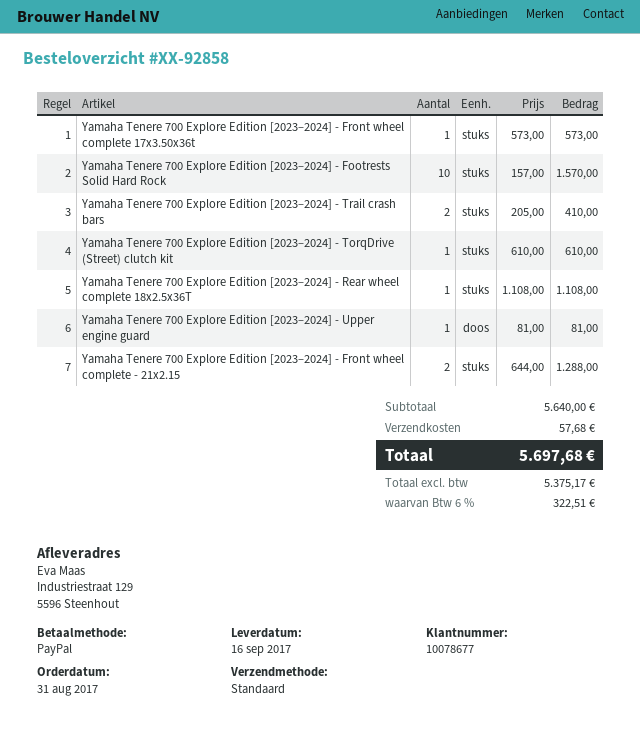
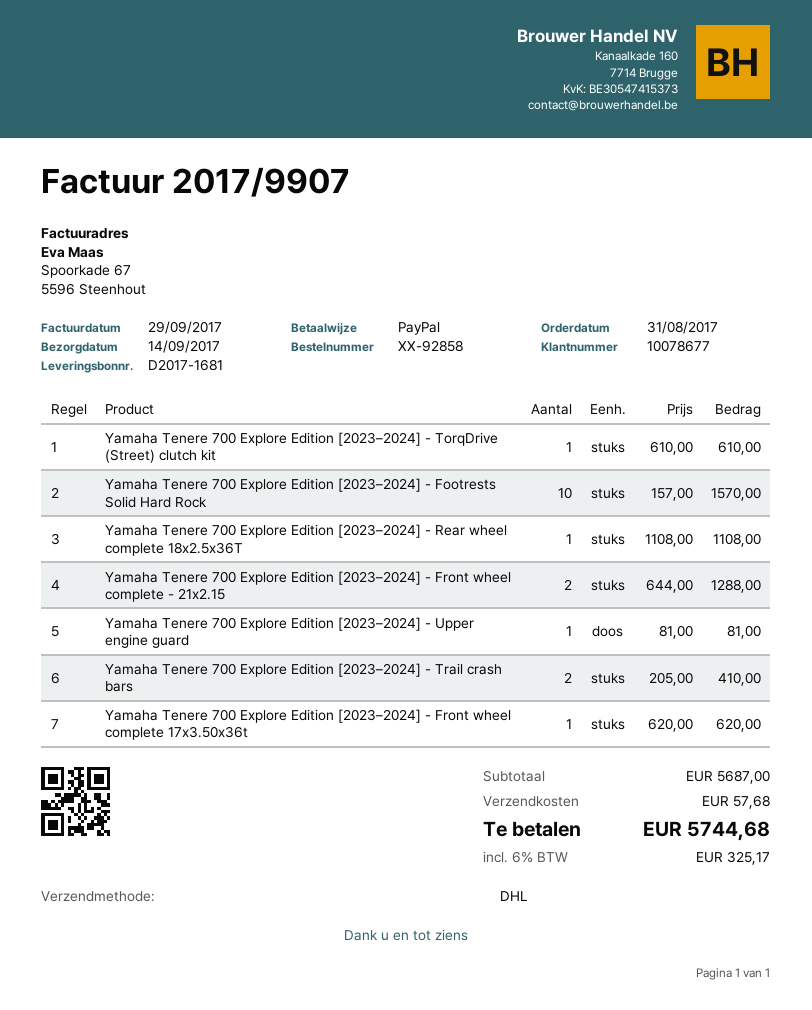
delivery date: 2017-09-16 -> 2017-09-14
shipping method: standard -> DHL
Yamaha Tenere 700 Explore Edition [2023–2024] - Front wheel complete 17x3.50x36t: 1 x 573.00 = 573.00 -> 1 x 620.00 = 620.00
subtotal: 5640.00 -> 5687.00
tax: 6% = 322.51 -> 6% = 325.17
total: 5697.68 -> 5744.68

